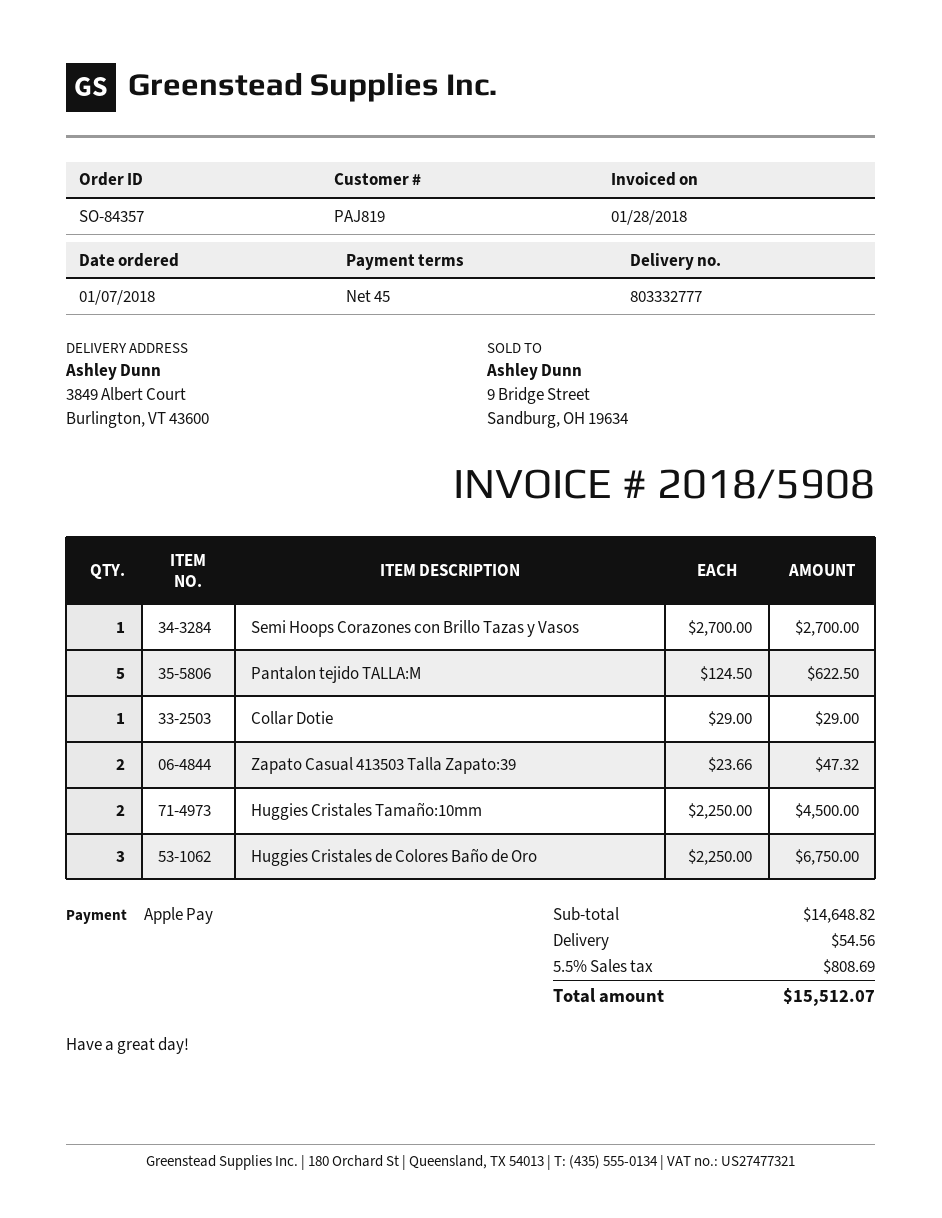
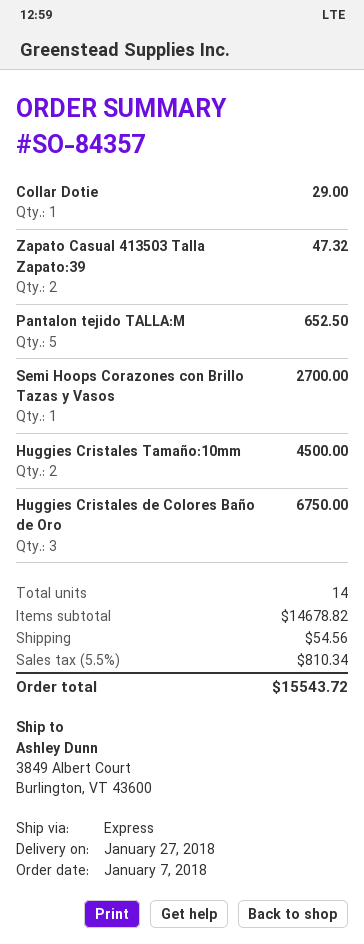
Pantalon tejido TALLA:M: 5 for 622.50 -> 5 for 652.50
subtotal: 14648.82 -> 14678.82
tax: 5.5% = 808.69 -> 5.5% = 810.34
total: 15512.07 -> 15543.72

